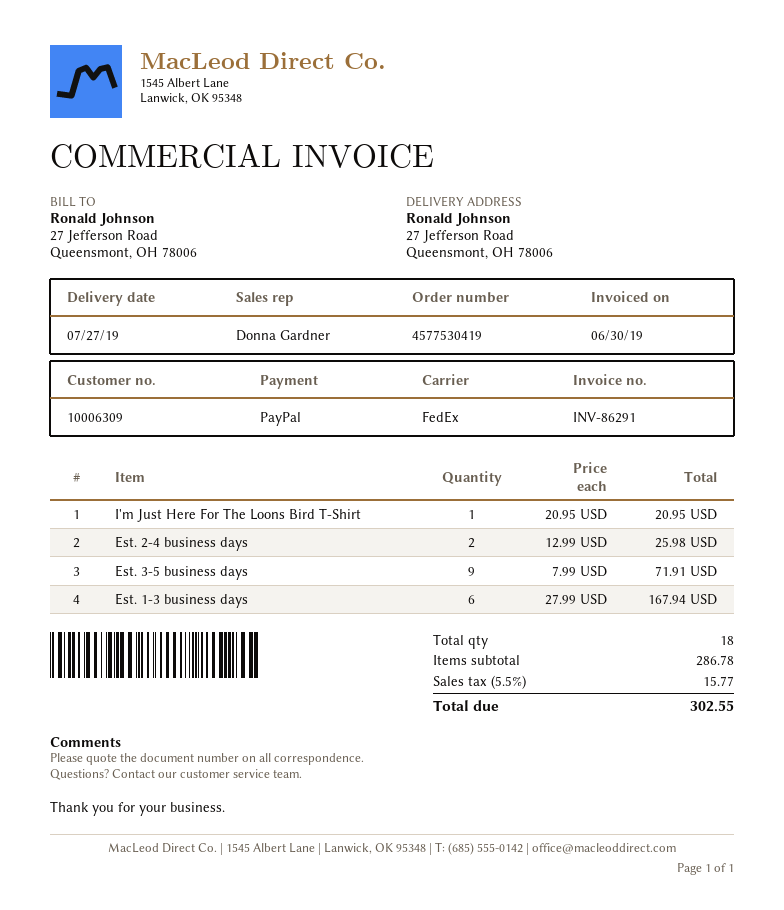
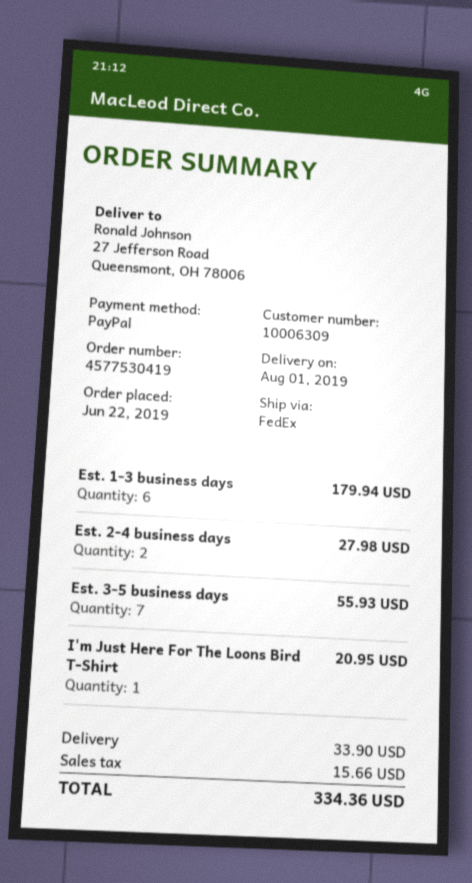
delivery date: 2019-07-27 -> 2019-08-01
Est. 2-4 business days: 2 for 25.98 -> 2 for 27.98
Est. 3-5 business days: 9 for 71.91 -> 7 for 55.93
Est. 1-3 business days: 6 for 167.94 -> 6 for 179.94
shipping: none -> 33.90
tax: 15.77 -> 15.66
total: 302.55 -> 334.36

